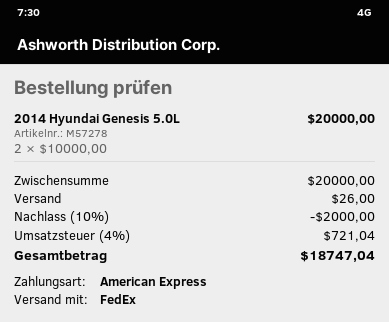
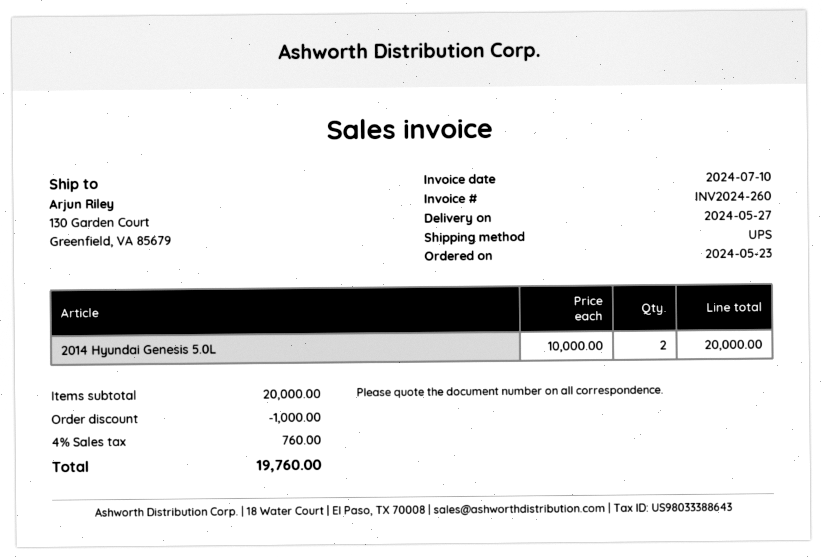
shipping method: FedEx -> UPS
discount: 2000.00 -> 1000.00
shipping: 26.00 -> none
tax: 4% = 721.04 -> 4% = 760.00
total: 18747.04 -> 19760.00

